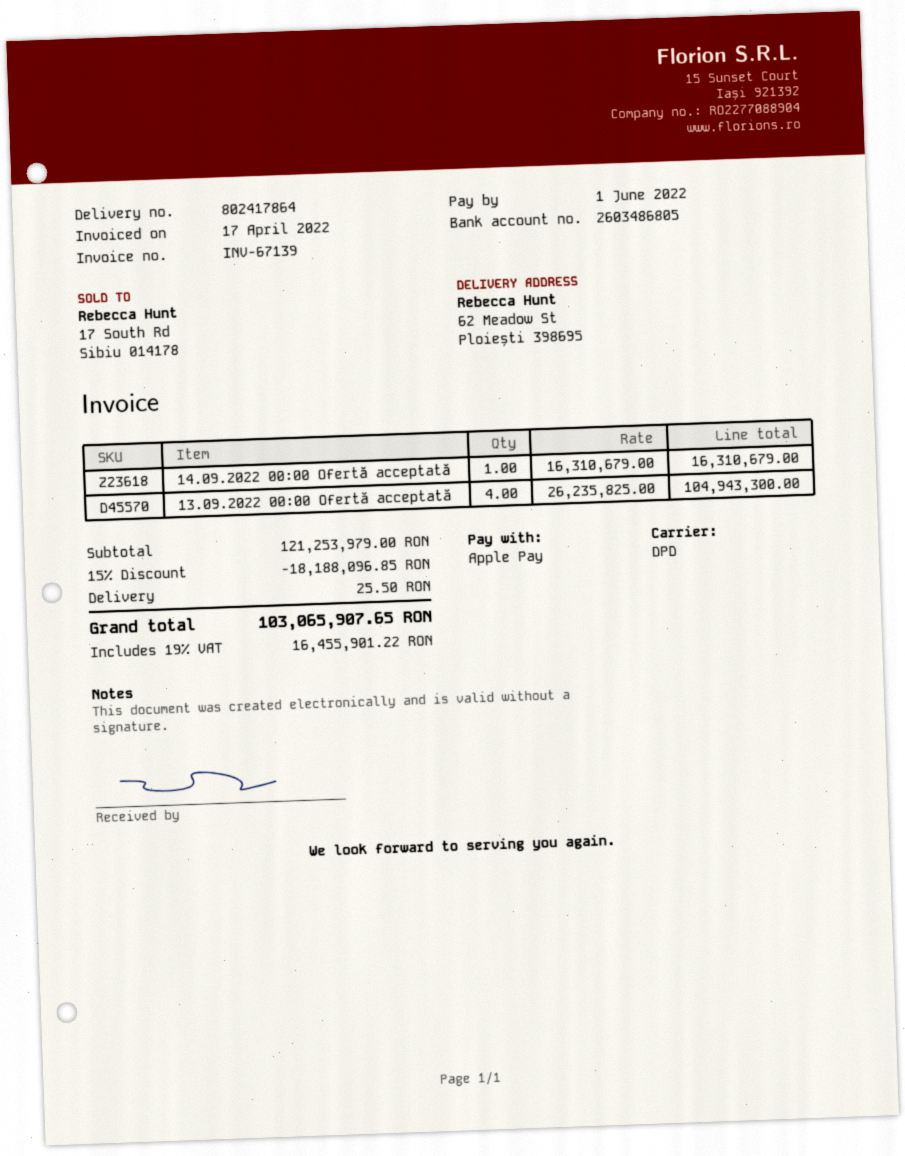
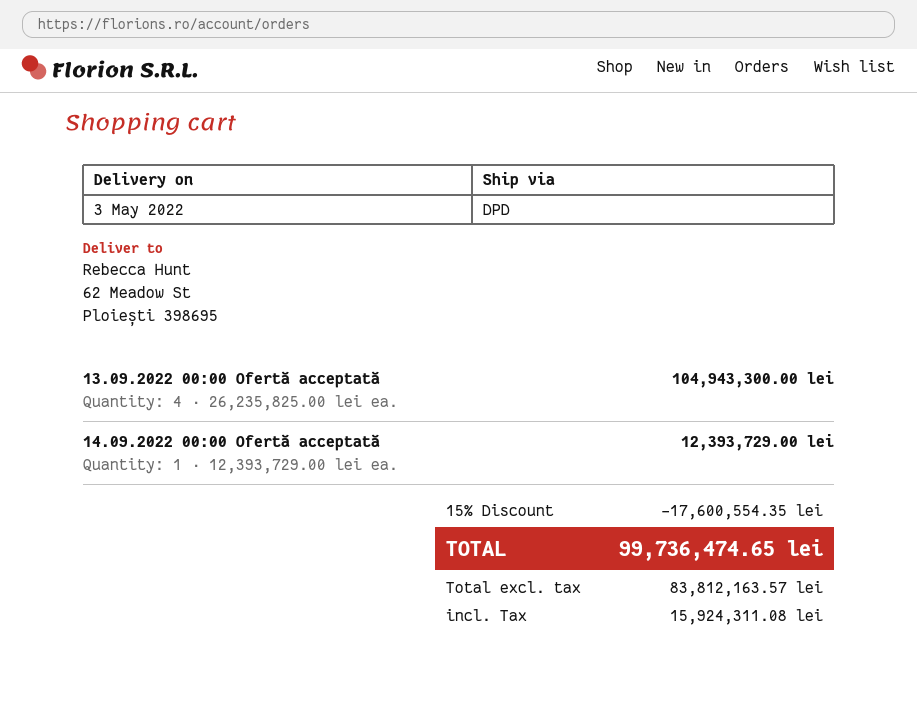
14.09.2022 00:00 Ofertă acceptată: 1 x 16310679.00 = 16310679.00 -> 1 x 12393729.00 = 12393729.00
discount: 15% = 18188096.85 -> 15% = 17600554.35
shipping: 25.50 -> none
tax: 16455901.22 -> 15924311.08
total: 103065907.65 -> 99736474.65

